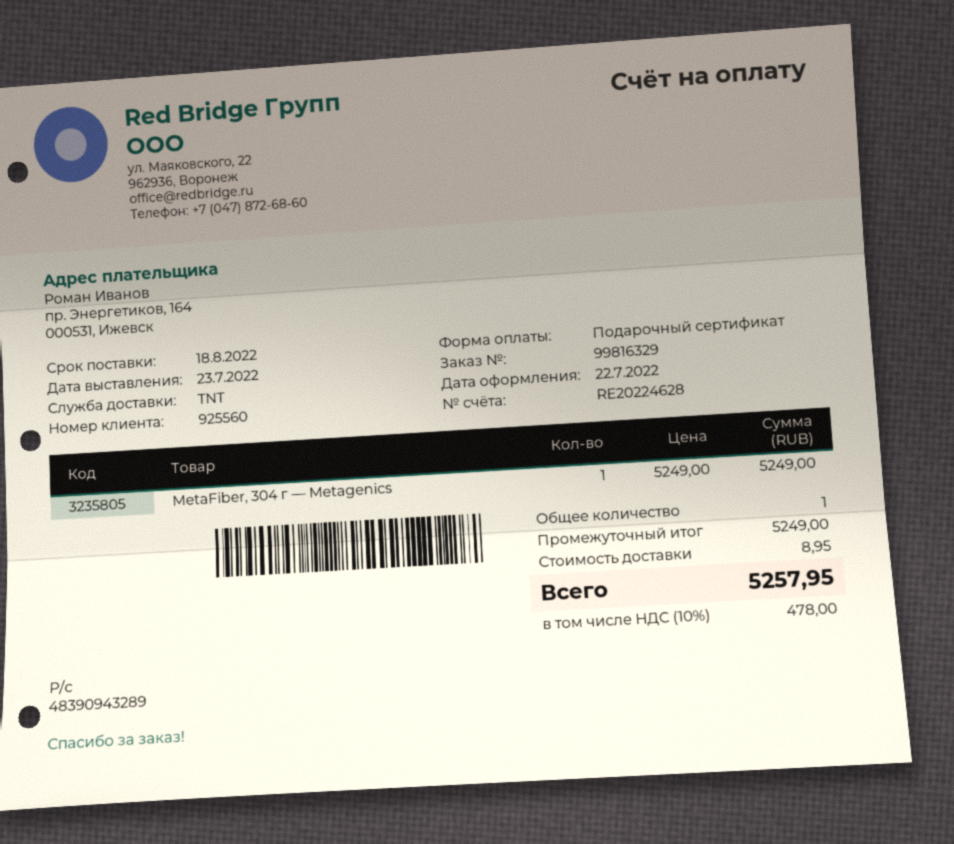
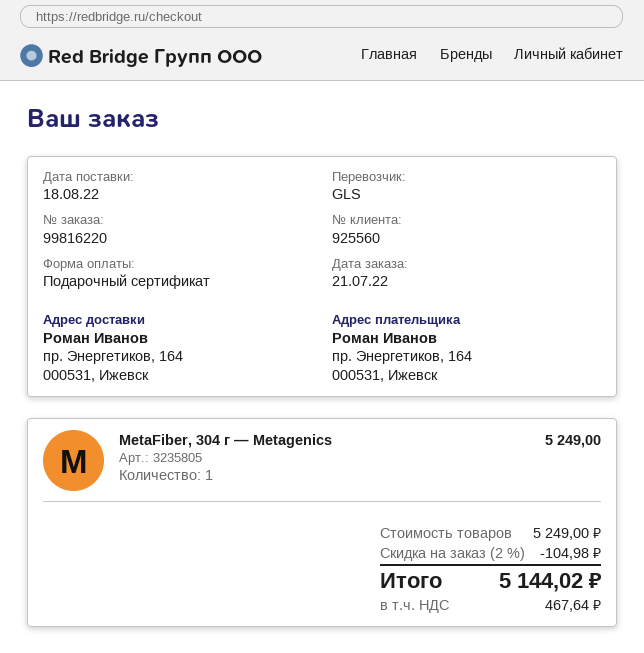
order number: 99816329 -> 99816220
order date: 2022-07-22 -> 2022-07-21
shipping method: TNT -> GLS
discount: none -> 2% = 104.98
shipping: 8.95 -> none
tax: 478.00 -> 467.64
total: 5257.95 -> 5144.02

